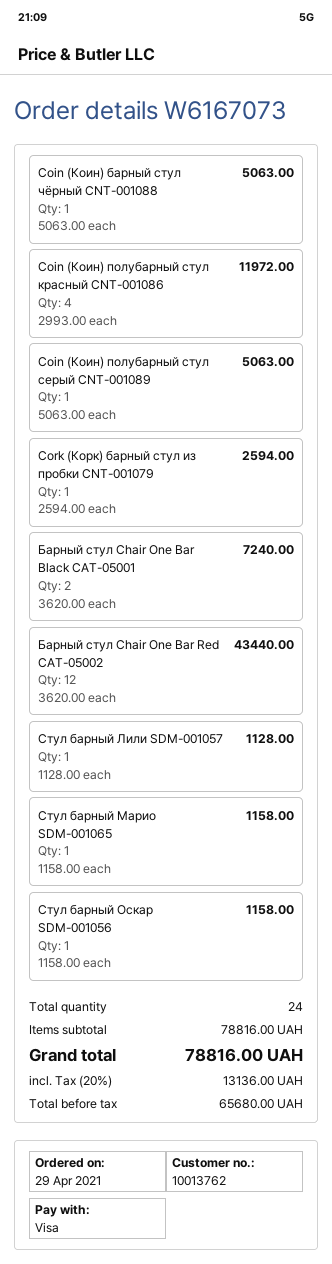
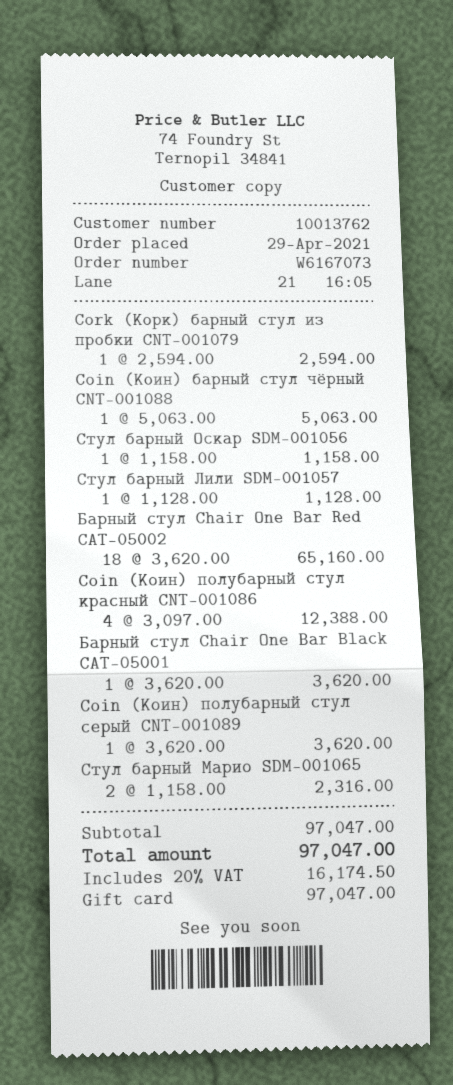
payment method: Visa -> gift card
Coin (Коин) полубарный стул красный CNT-001086: 4 x 2993.00 = 11972.00 -> 4 x 3097.00 = 12388.00
Coin (Коин) полубарный стул серый CNT-001089: 1 x 5063.00 = 5063.00 -> 1 x 3620.00 = 3620.00
Барный стул Chair One Bar Black CAT-05001: 2 x 3620.00 = 7240.00 -> 1 x 3620.00 = 3620.00
Барный стул Chair One Bar Red CAT-05002: 12 x 3620.00 = 43440.00 -> 18 x 3620.00 = 65160.00
Стул барный Марио SDM-001065: 1 x 1158.00 = 1158.00 -> 2 x 1158.00 = 2316.00
subtotal: 78816.00 -> 97047.00
tax: 20% = 13136.00 -> 20% = 16174.50
total: 78816.00 -> 97047.00

